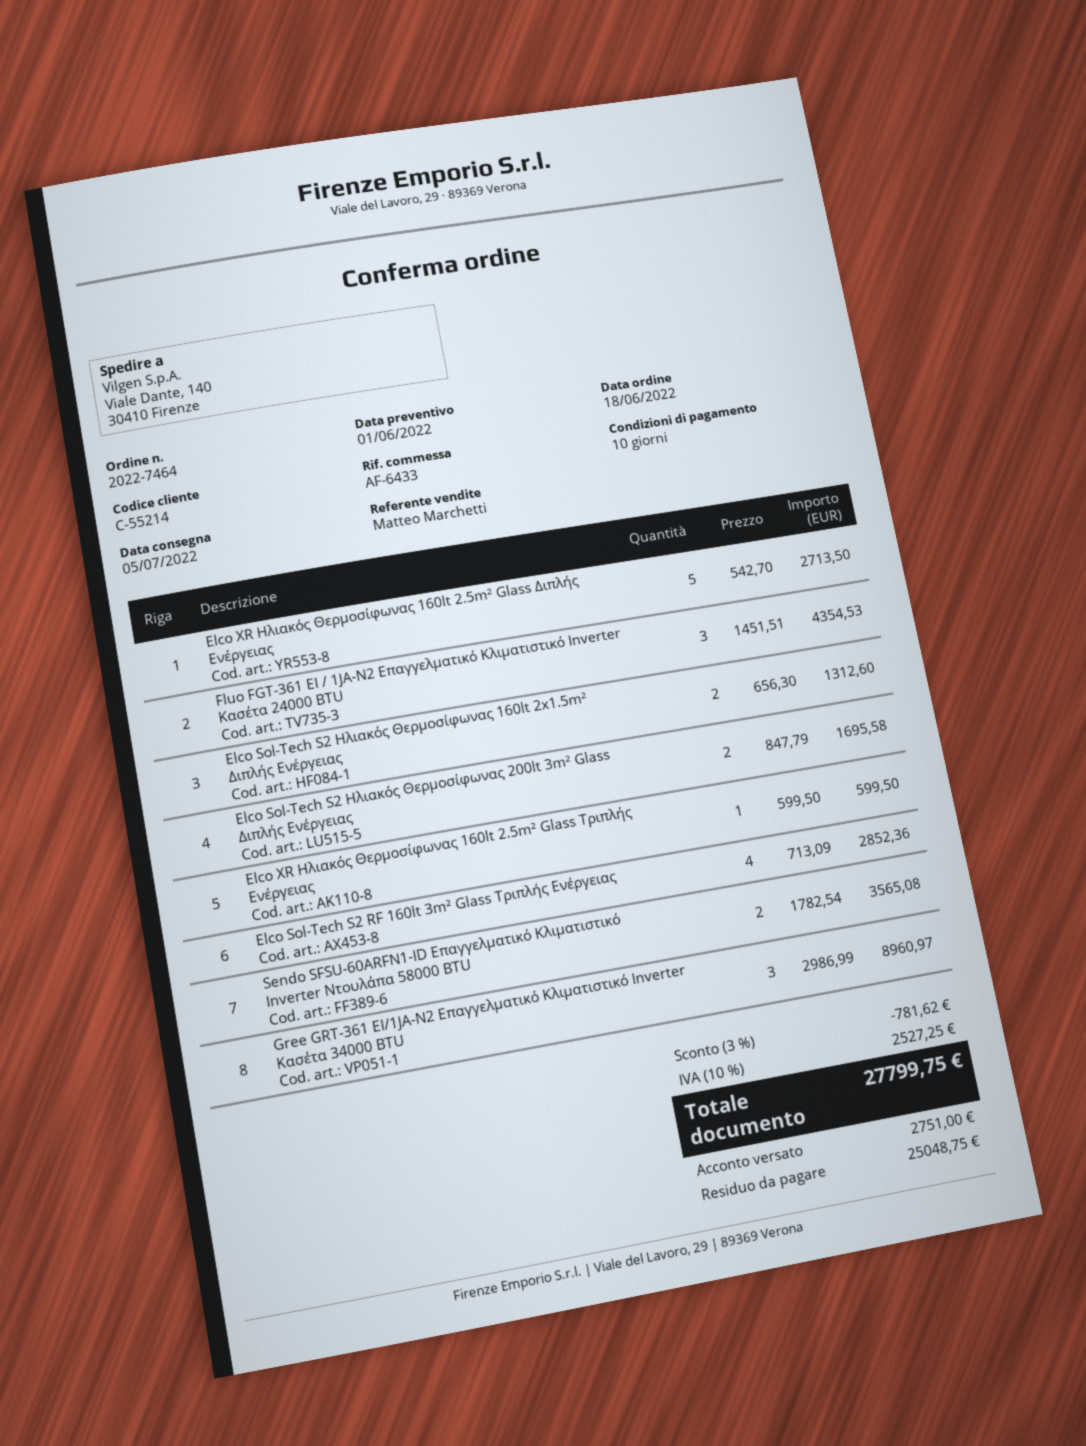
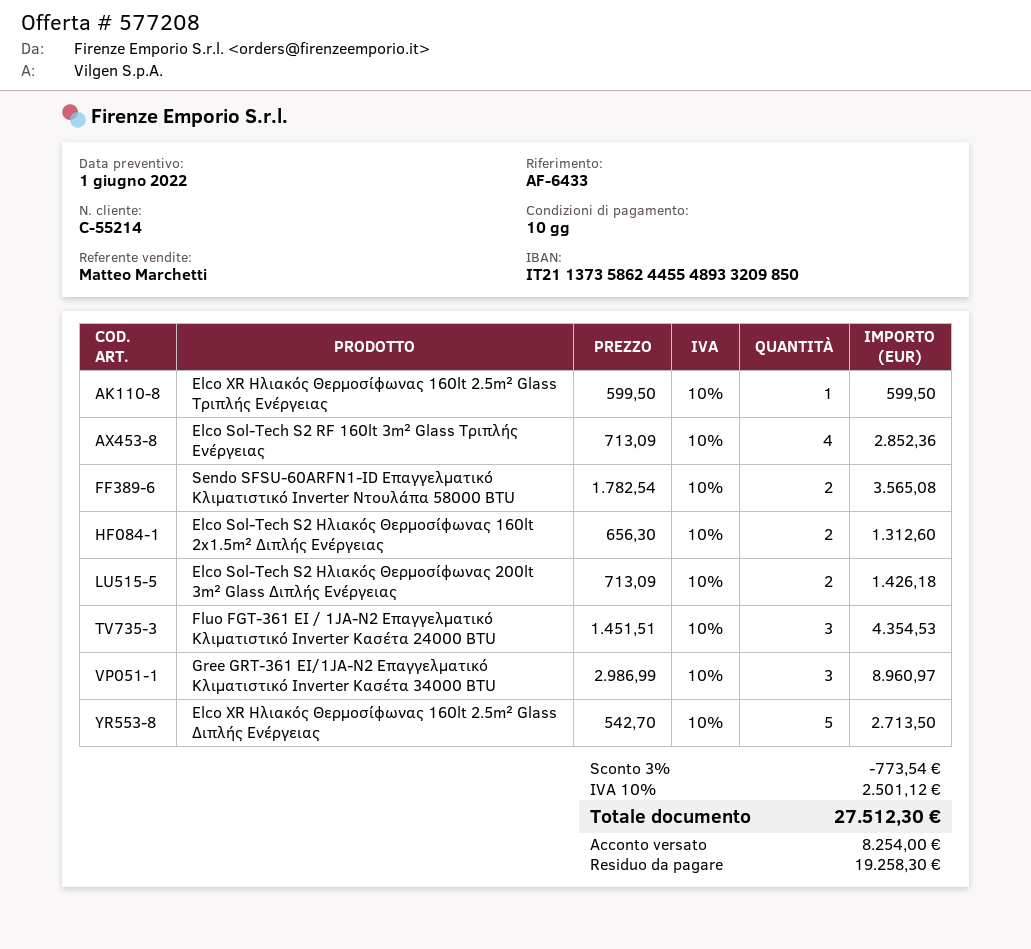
Elco Sol-Tech S2 Ηλιακός Θερμοσίφωνας 200lt 3m² Glass Διπλής Ενέργειας: 2 x 847.79 = 1695.58 -> 2 x 713.09 = 1426.18
discount: 3% = 781.62 -> 3% = 773.54
tax: 10% = 2527.25 -> 10% = 2501.12
total: 27799.75 -> 27512.30
deposit: 2751.00 -> 8254.00
balance: 25048.75 -> 19258.30

